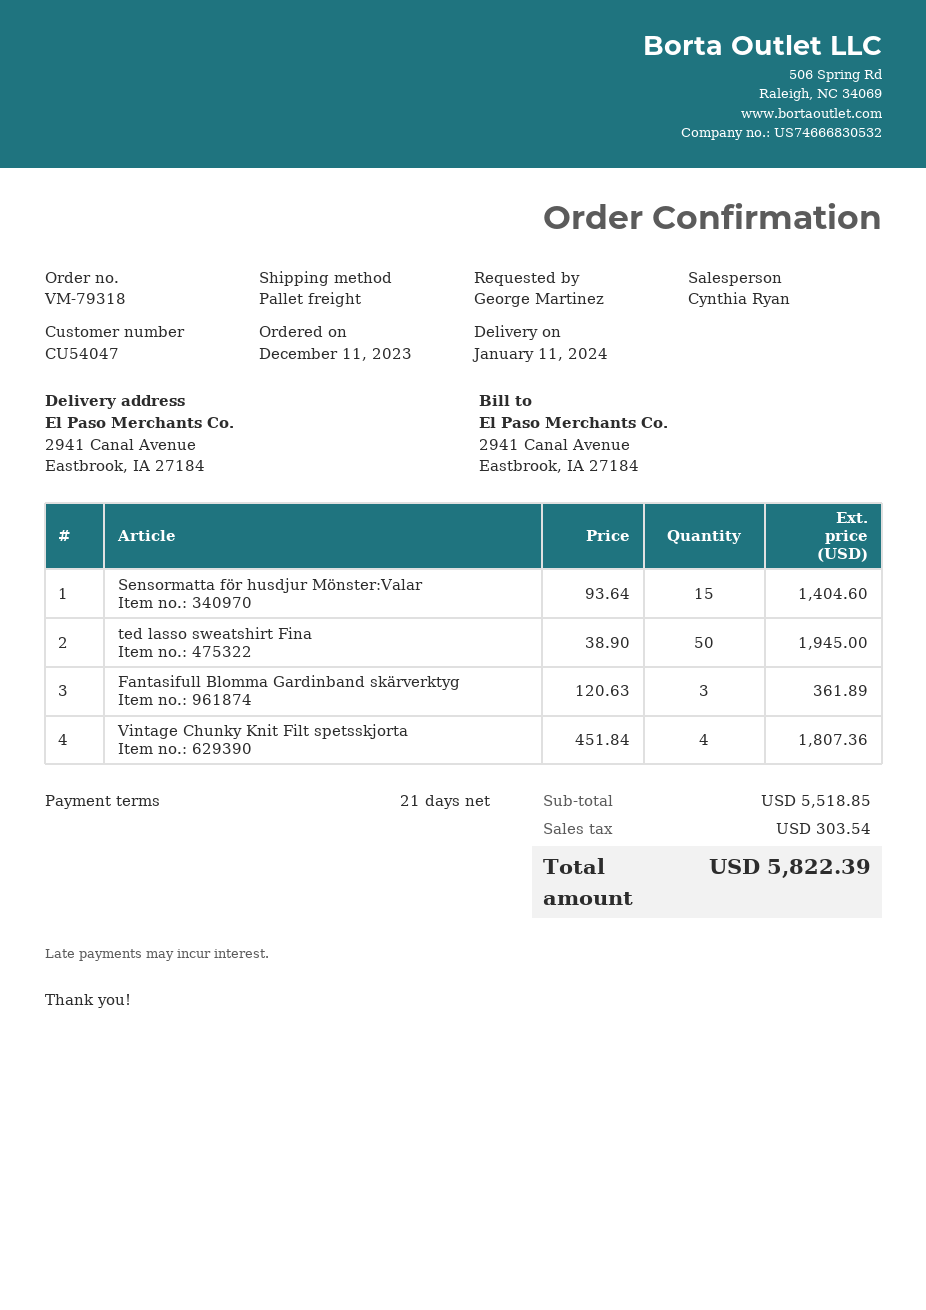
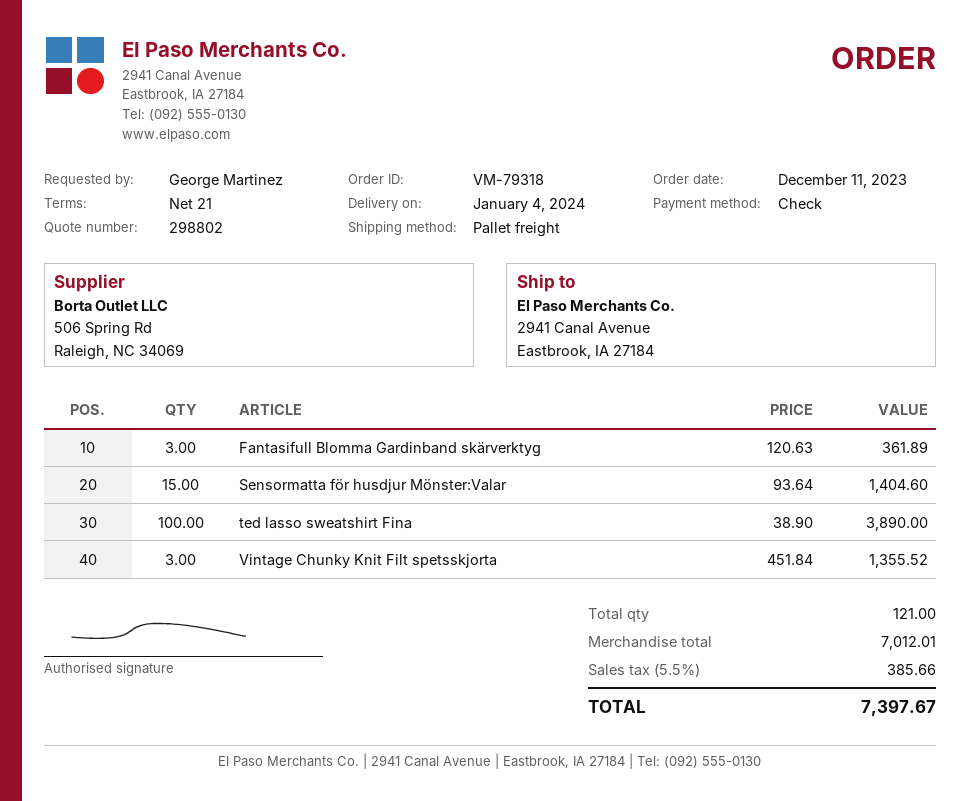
delivery date: 2024-01-11 -> 2024-01-04
ted lasso sweatshirt Fina: 50 x 38.90 = 1945.00 -> 100 x 38.90 = 3890.00
Vintage Chunky Knit Filt spetsskjorta: 4 x 451.84 = 1807.36 -> 3 x 451.84 = 1355.52
subtotal: 5518.85 -> 7012.01
tax: 303.54 -> 385.66
total: 5822.39 -> 7397.67

